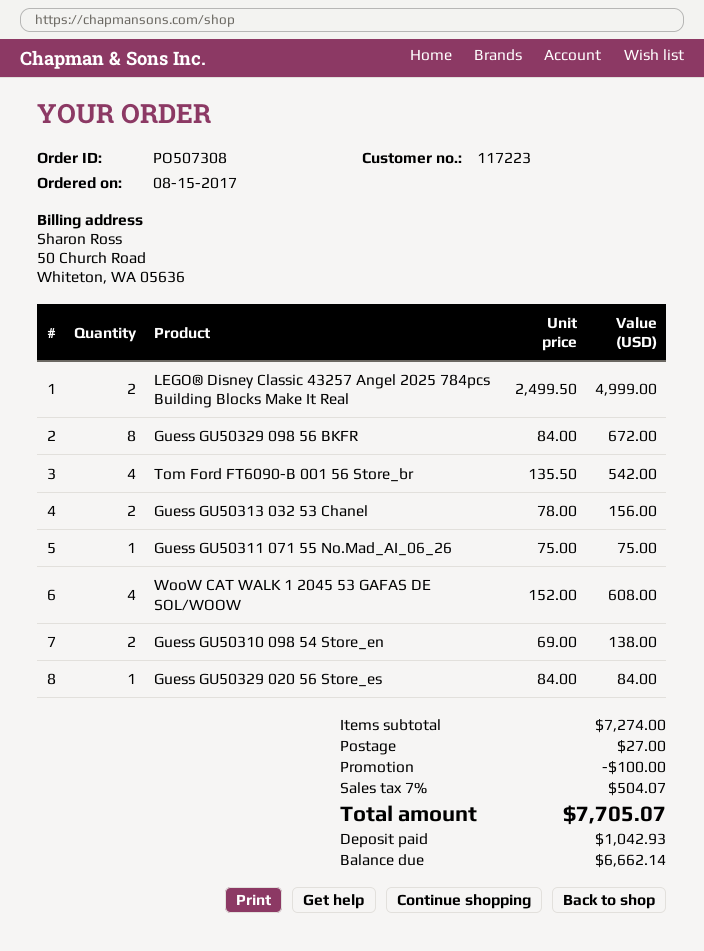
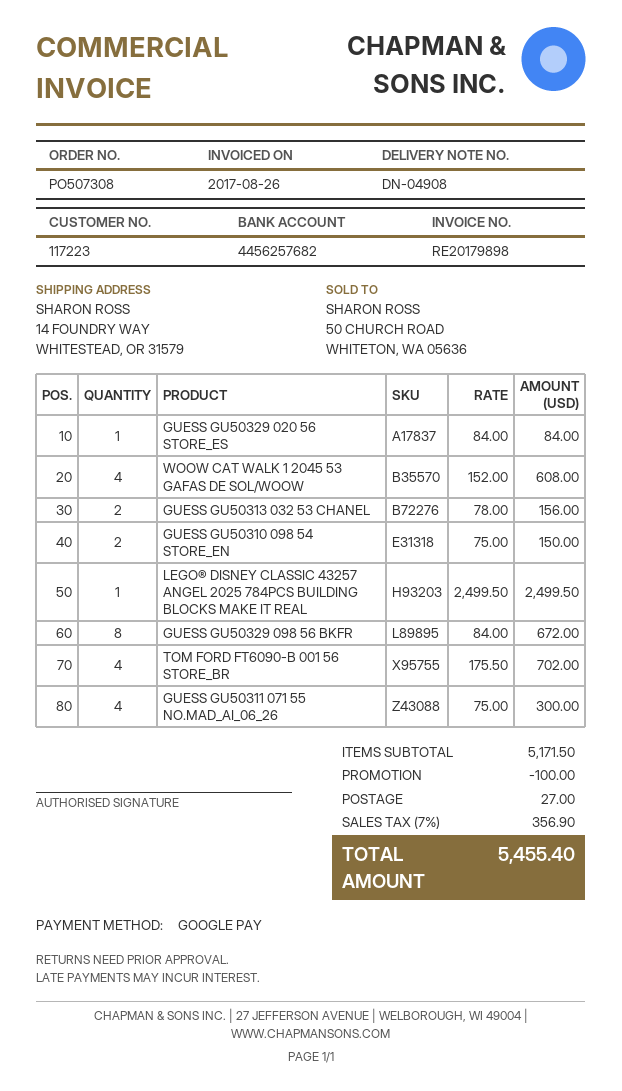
LEGO® Disney Classic 43257 Angel 2025 784pcs Building Blocks Make It Real: 2 x 2499.50 = 4999.00 -> 1 x 2499.50 = 2499.50
Tom Ford FT6090-B 001 56 Store_br: 4 x 135.50 = 542.00 -> 4 x 175.50 = 702.00
Guess GU50311 071 55 No.Mad_AI_06_26: 1 x 75.00 = 75.00 -> 4 x 75.00 = 300.00
Guess GU50310 098 54 Store_en: 2 x 69.00 = 138.00 -> 2 x 75.00 = 150.00
subtotal: 7274.00 -> 5171.50
tax: 7% = 504.07 -> 7% = 356.90
total: 7705.07 -> 5455.40

